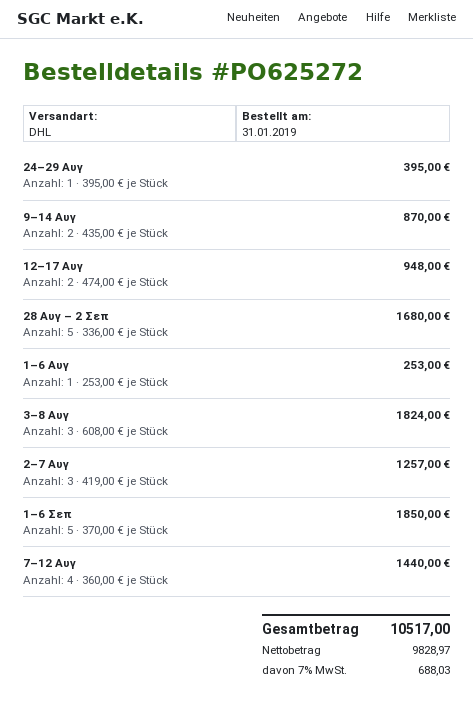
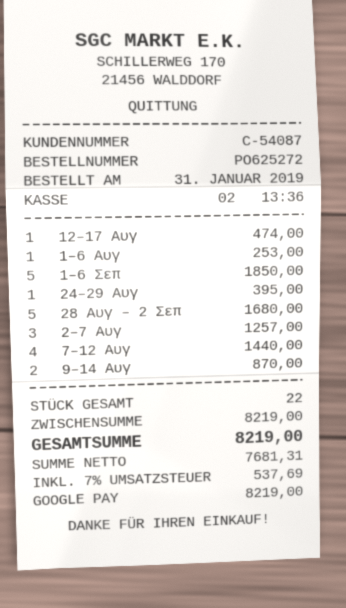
12–17 Αυγ: 2 for 948.00 -> 1 for 474.00
3–8 Αυγ: 3 for 1824.00 -> none
net: 9828.97 -> 7681.31
tax: 7% = 688.03 -> 7% = 537.69
total: 10517.00 -> 8219.00

